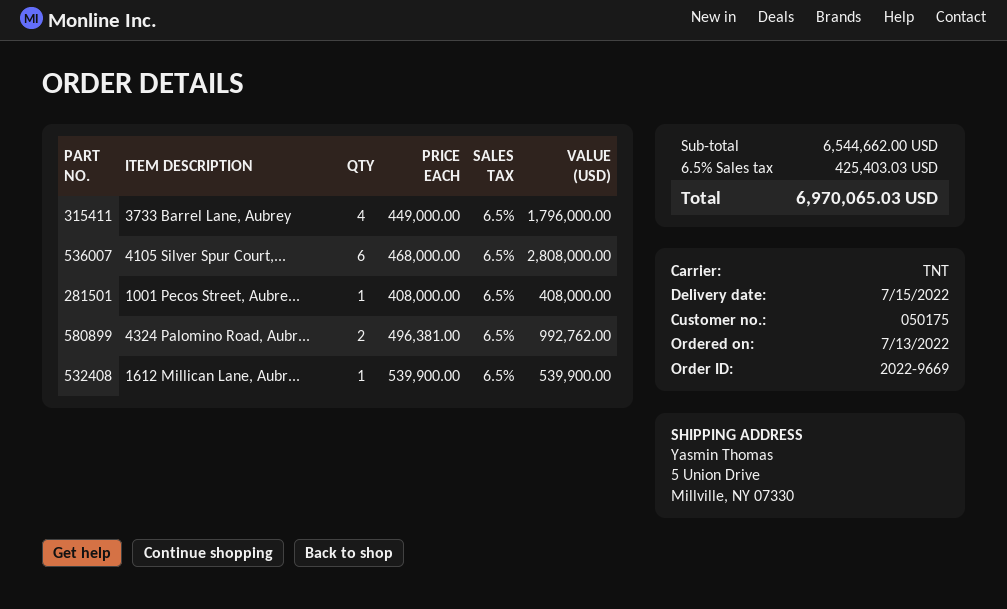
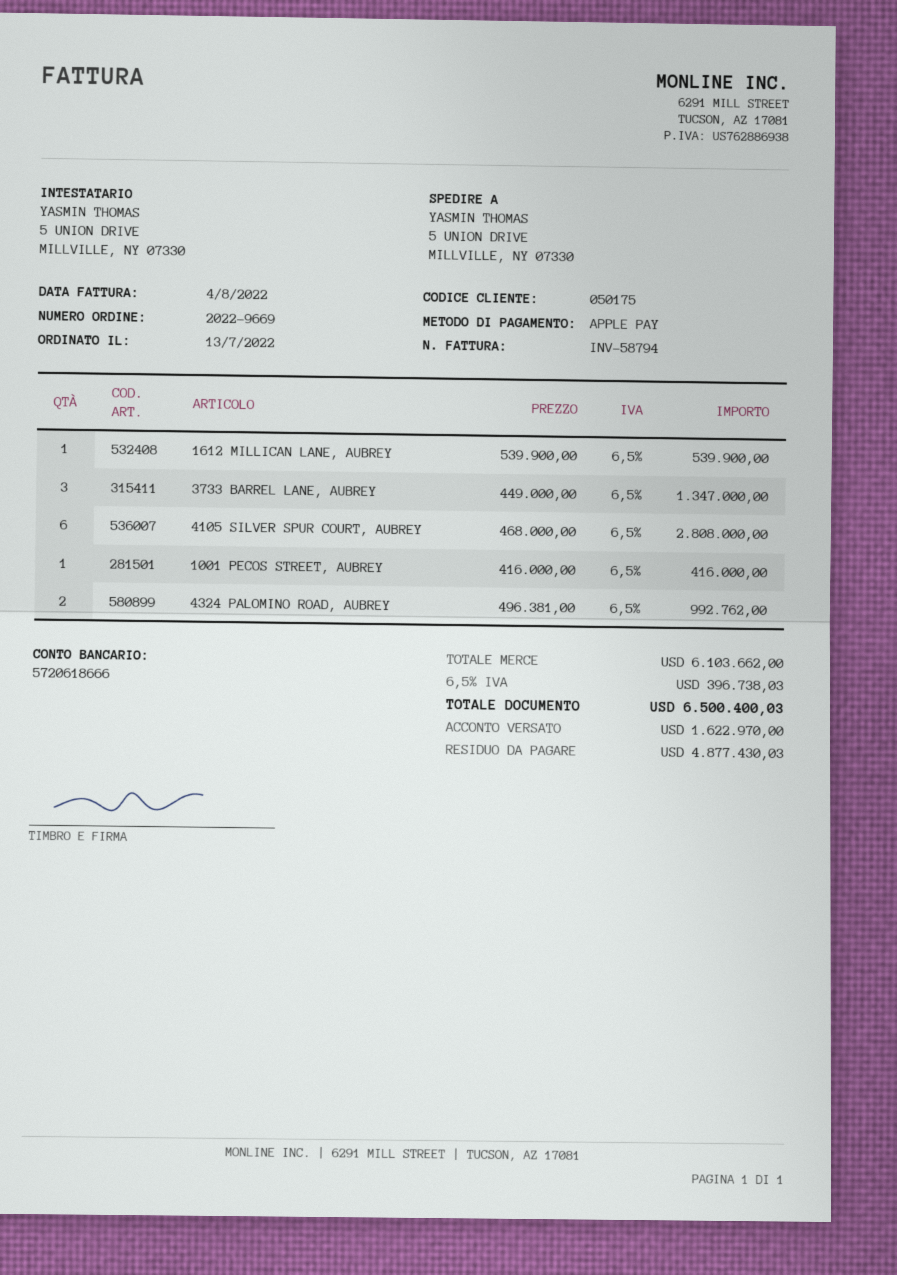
3733 Barrel Lane, Aubrey: 4 x 449000.00 = 1796000.00 -> 3 x 449000.00 = 1347000.00
1001 Pecos Street, Aubre...: 1 x 408000.00 = 408000.00 -> 1 x 416000.00 = 416000.00
subtotal: 6544662.00 -> 6103662.00
tax: 6.5% = 425403.03 -> 6.5% = 396738.03
total: 6970065.03 -> 6500400.03

